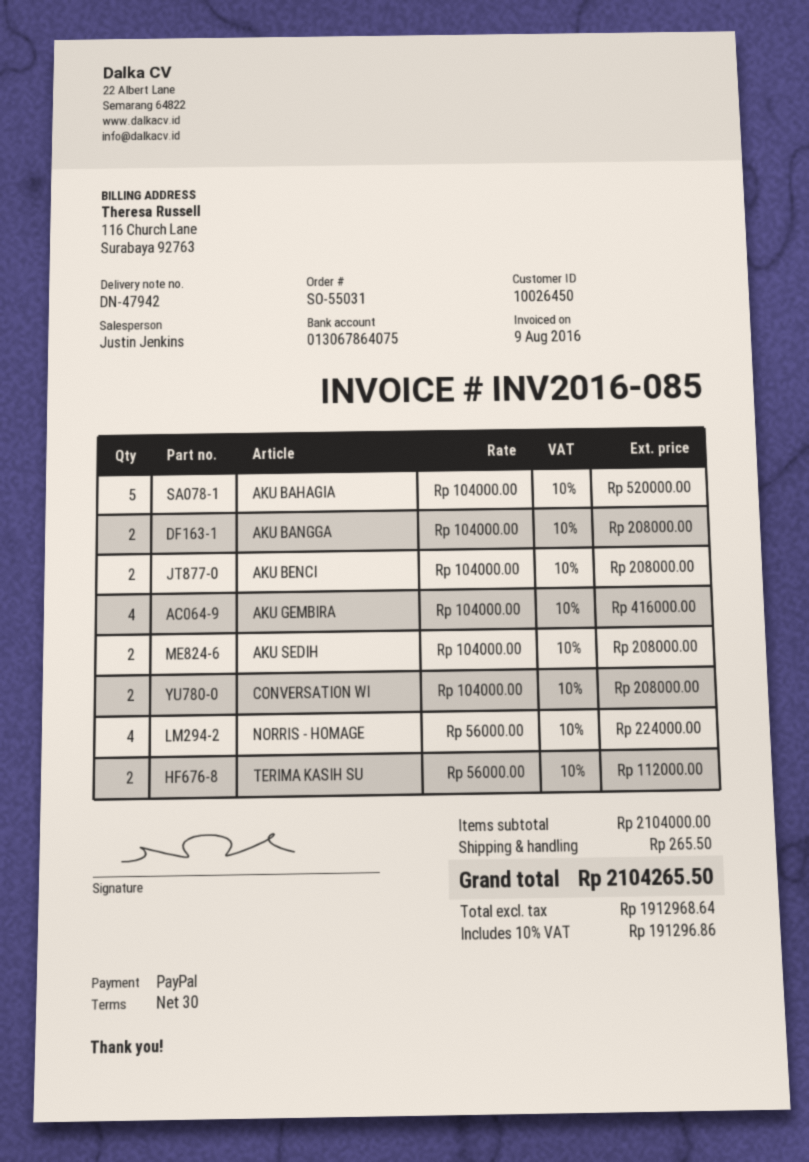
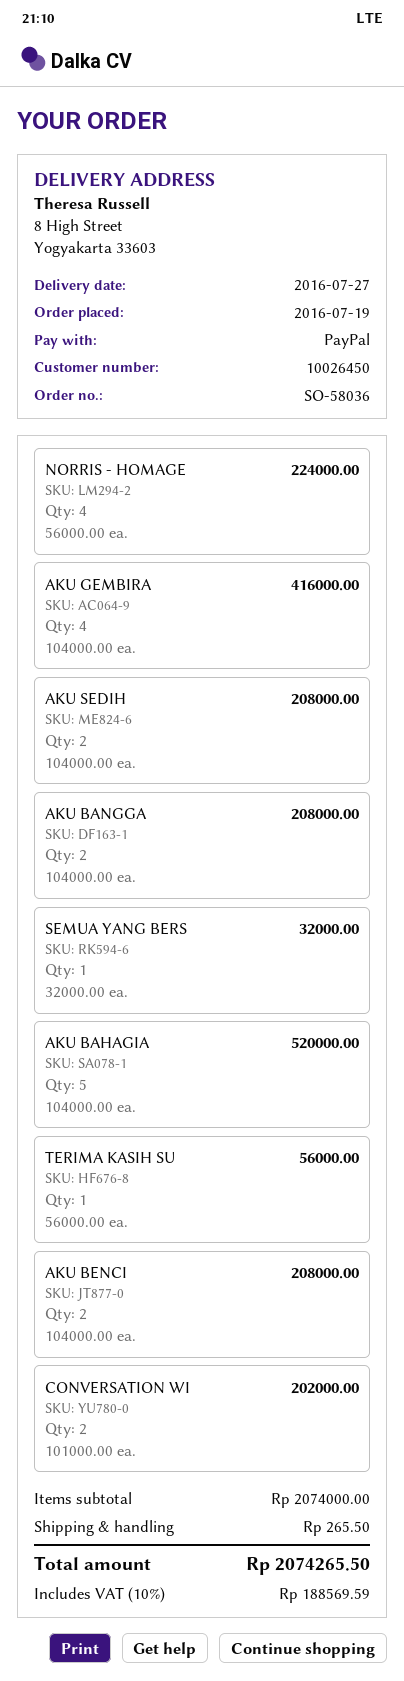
order number: SO-55031 -> SO-58036
CONVERSATION WI: 2 x 104000.00 = 208000.00 -> 2 x 101000.00 = 202000.00
TERIMA KASIH SU: 2 x 56000.00 = 112000.00 -> 1 x 56000.00 = 56000.00
SEMUA YANG BERS: none -> 1 x 32000.00 = 32000.00
subtotal: 2104000.00 -> 2074000.00
tax: 10% = 191296.86 -> 10% = 188569.59
total: 2104265.50 -> 2074265.50

